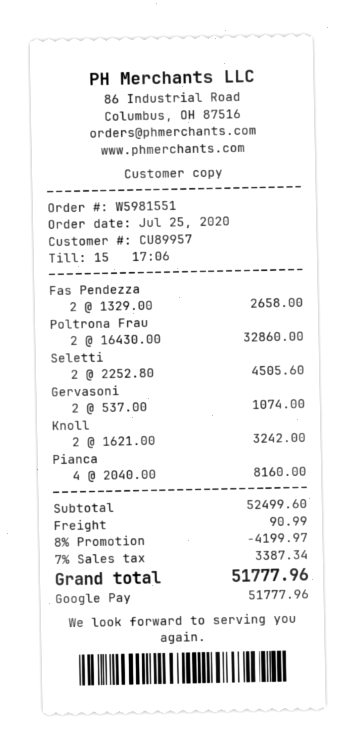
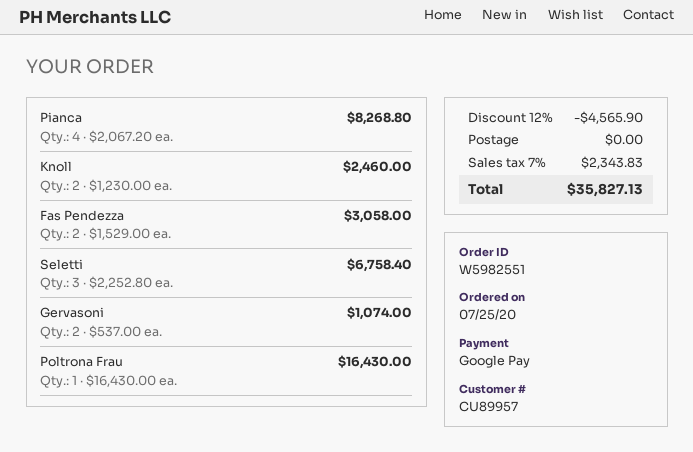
order number: W5981551 -> W5982551
Fas Pendezza: 2 x 1329.00 = 2658.00 -> 2 x 1529.00 = 3058.00
Poltrona Frau: 2 x 16430.00 = 32860.00 -> 1 x 16430.00 = 16430.00
Seletti: 2 x 2252.80 = 4505.60 -> 3 x 2252.80 = 6758.40
Knoll: 2 x 1621.00 = 3242.00 -> 2 x 1230.00 = 2460.00
Pianca: 4 x 2040.00 = 8160.00 -> 4 x 2067.20 = 8268.80
discount: 8% = 4199.97 -> 12% = 4565.90
shipping: 90.99 -> 0.00
tax: 7% = 3387.34 -> 7% = 2343.83
total: 51777.96 -> 35827.13

